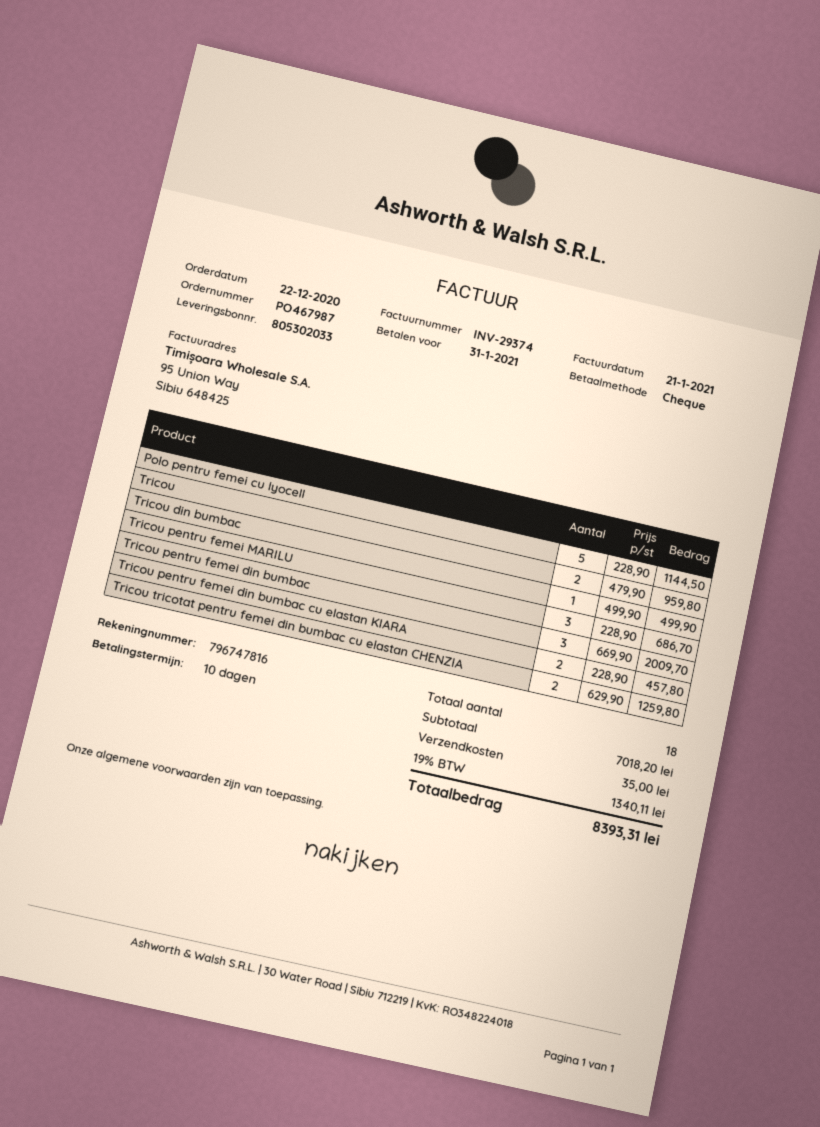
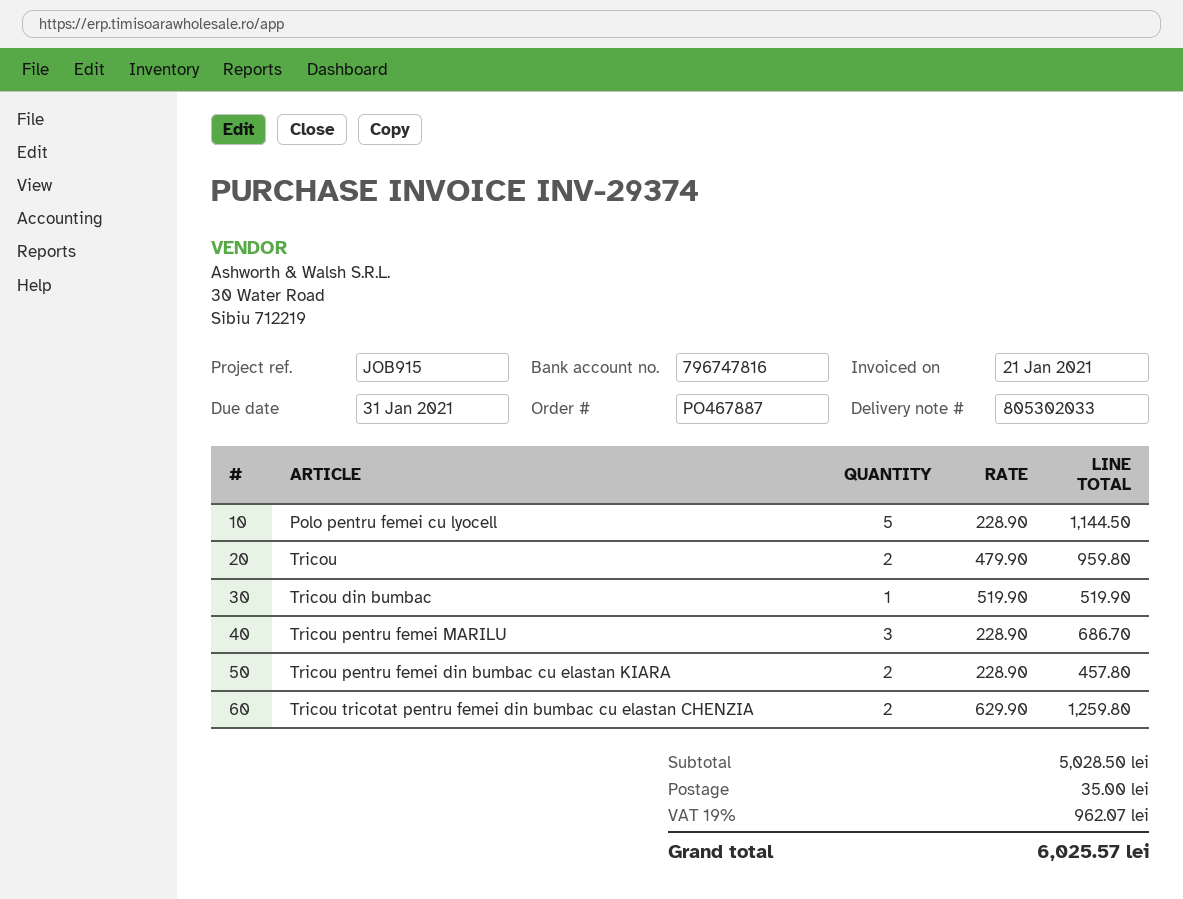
order number: PO467987 -> PO467887
Tricou din bumbac: 1 x 499.90 = 499.90 -> 1 x 519.90 = 519.90
Tricou pentru femei din bumbac: 3 x 669.90 = 2009.70 -> none
subtotal: 7018.20 -> 5028.50
tax: 19% = 1340.11 -> 19% = 962.07
total: 8393.31 -> 6025.57

